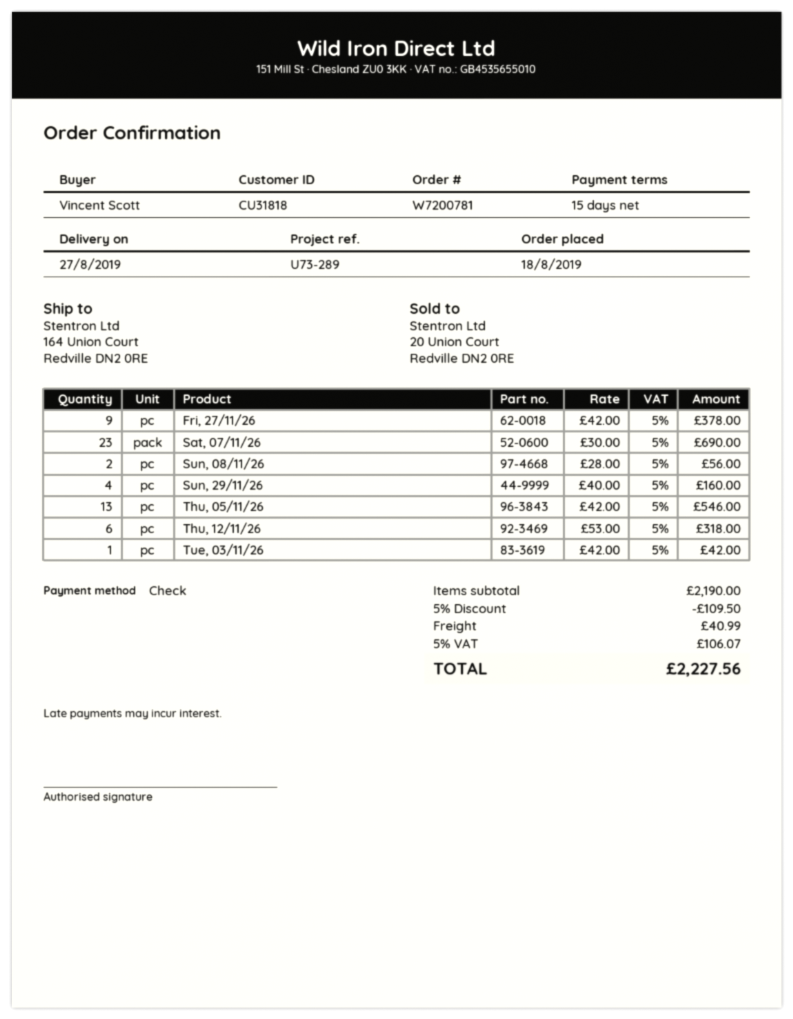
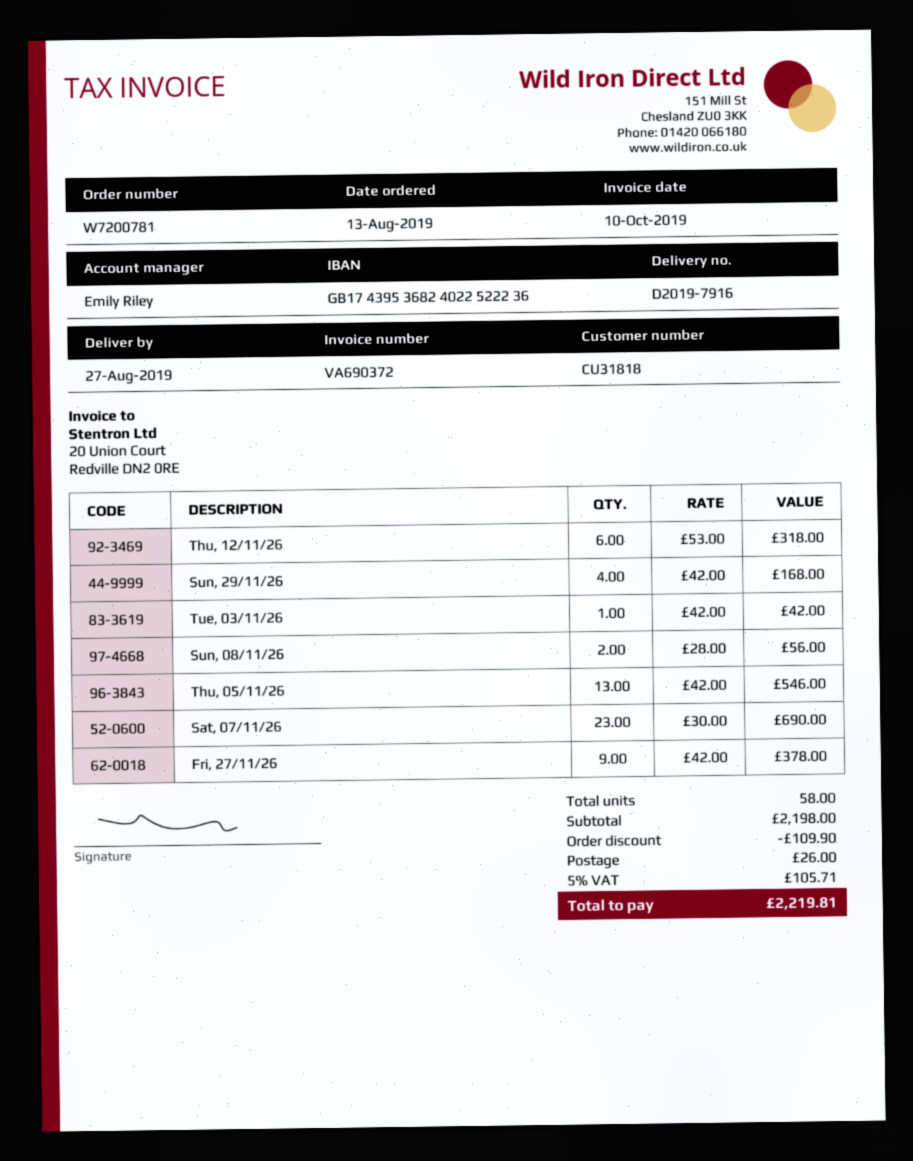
order date: 2019-08-18 -> 2019-08-13
Sun, 29/11/26: 4 x 40.00 = 160.00 -> 4 x 42.00 = 168.00
subtotal: 2190.00 -> 2198.00
discount: 109.50 -> 109.90
shipping: 40.99 -> 26.00
tax: 5% = 106.07 -> 5% = 105.71
total: 2227.56 -> 2219.81

